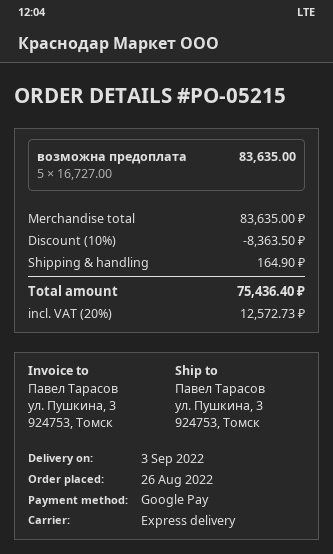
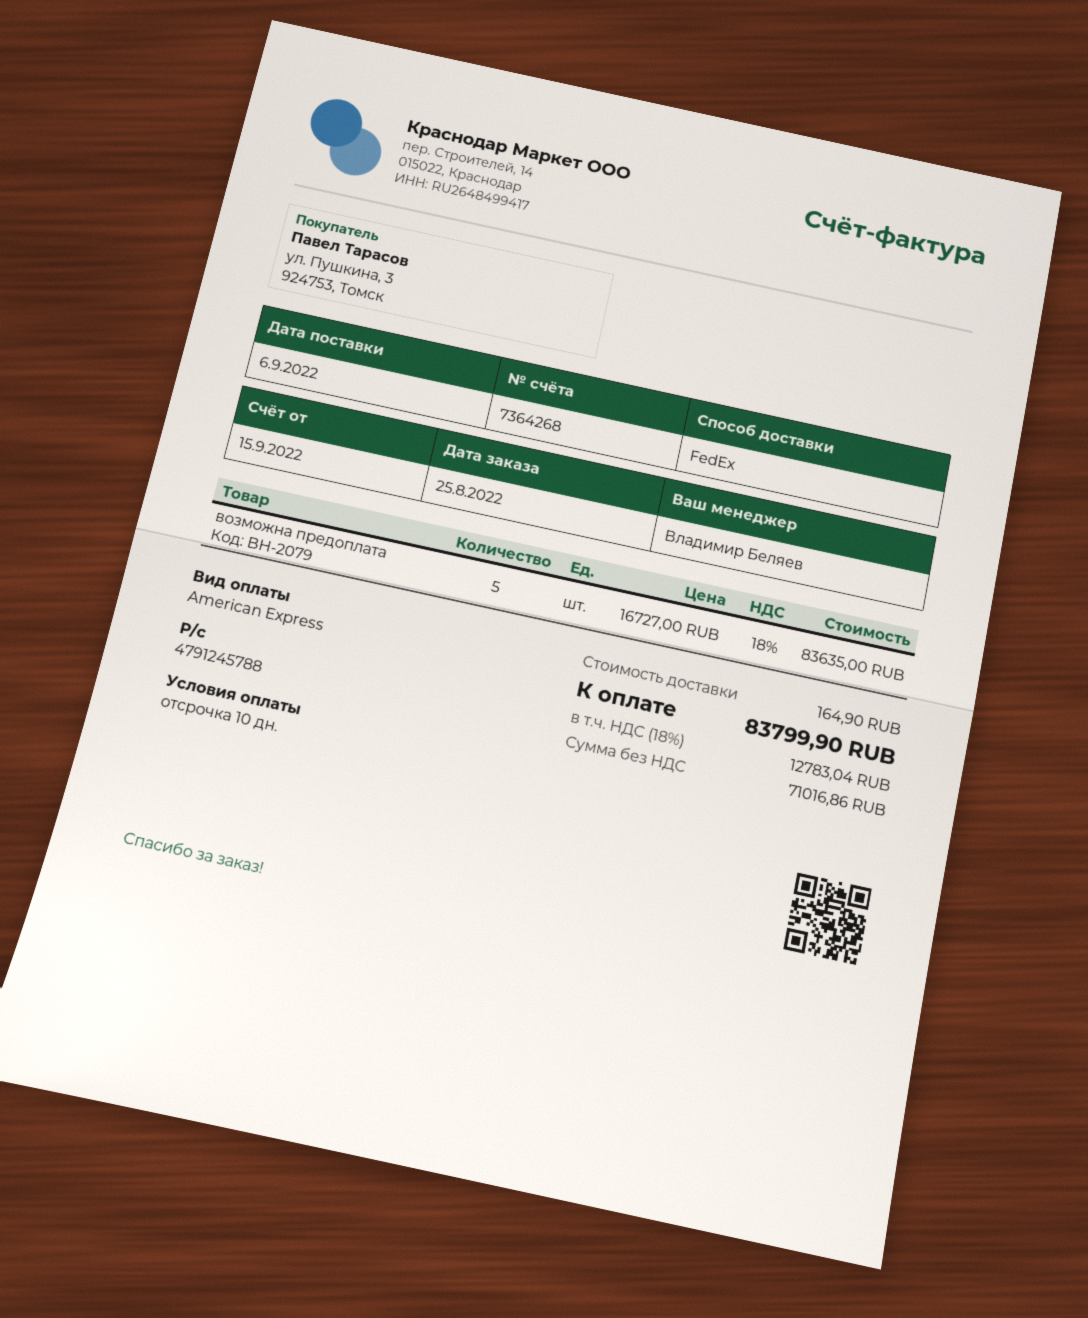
order date: 2022-08-26 -> 2022-08-25
delivery date: 2022-09-03 -> 2022-09-06
payment method: Google Pay -> American Express
shipping method: express -> FedEx
discount: 10% = 8363.50 -> none
tax: 20% = 12572.73 -> 18% = 12783.04
total: 75436.40 -> 83799.90

